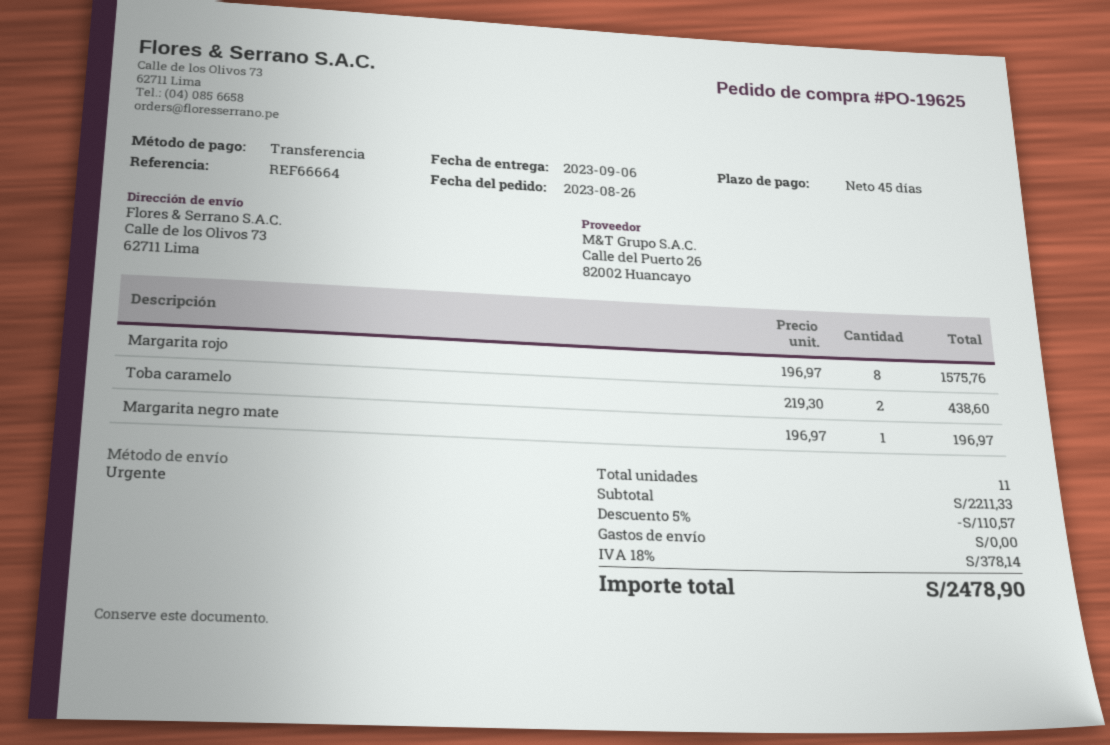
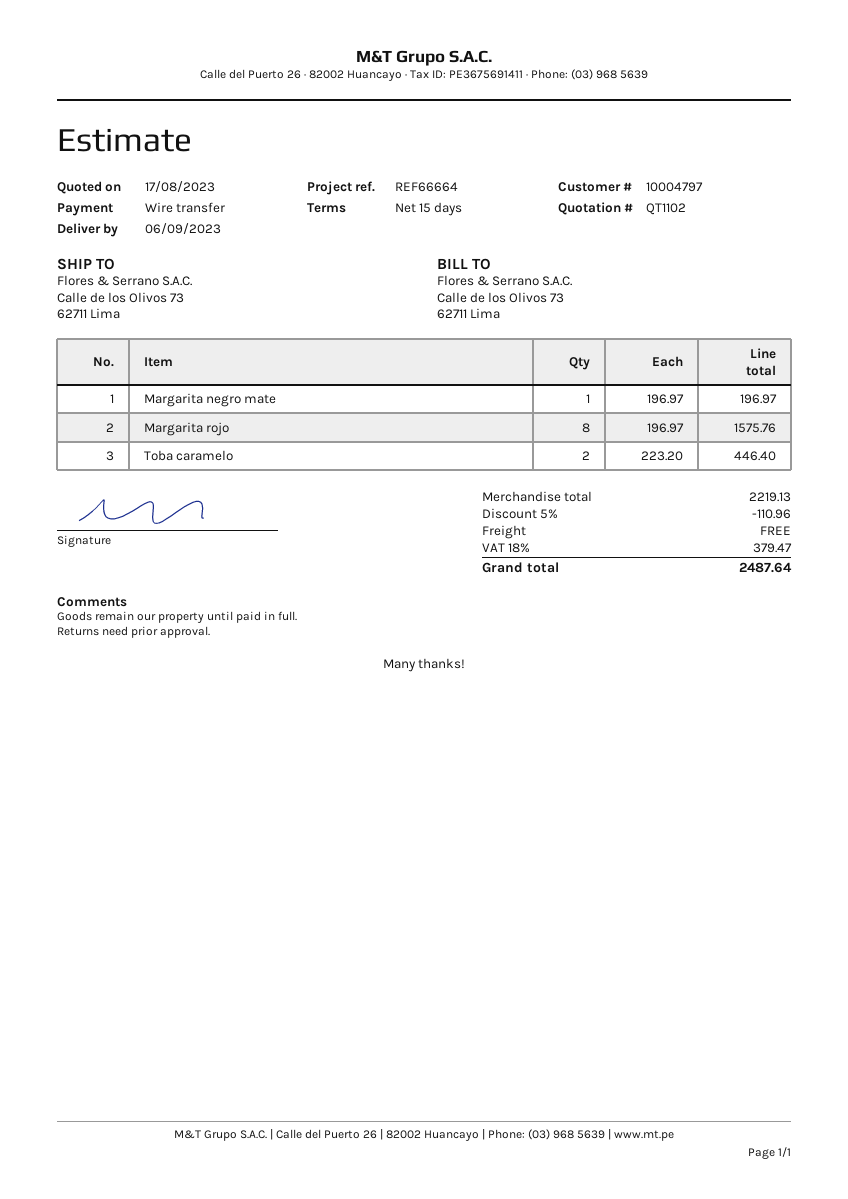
payment terms: 45 days -> 15 days
Toba caramelo: 2 x 219.30 = 438.60 -> 2 x 223.20 = 446.40
subtotal: 2211.33 -> 2219.13
discount: 5% = 110.57 -> 5% = 110.96
tax: 18% = 378.14 -> 18% = 379.47
total: 2478.90 -> 2487.64

